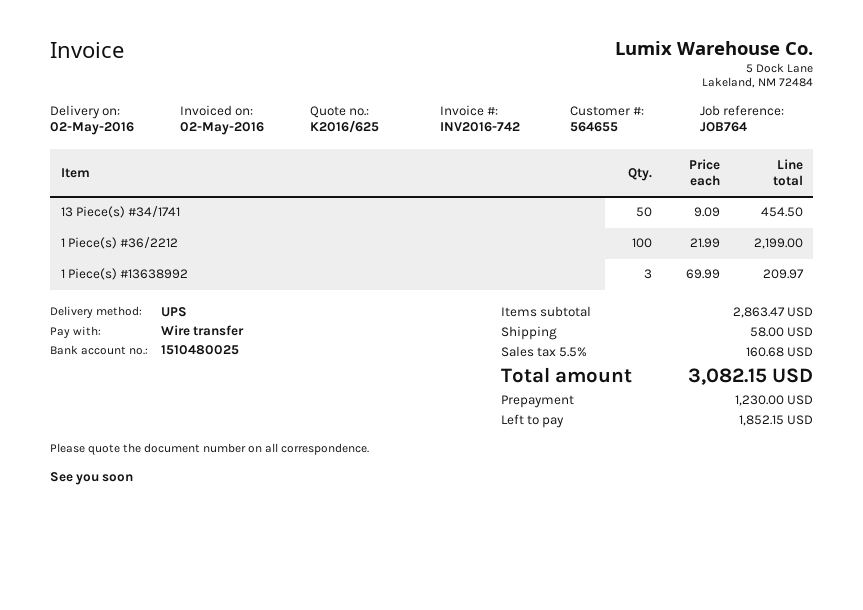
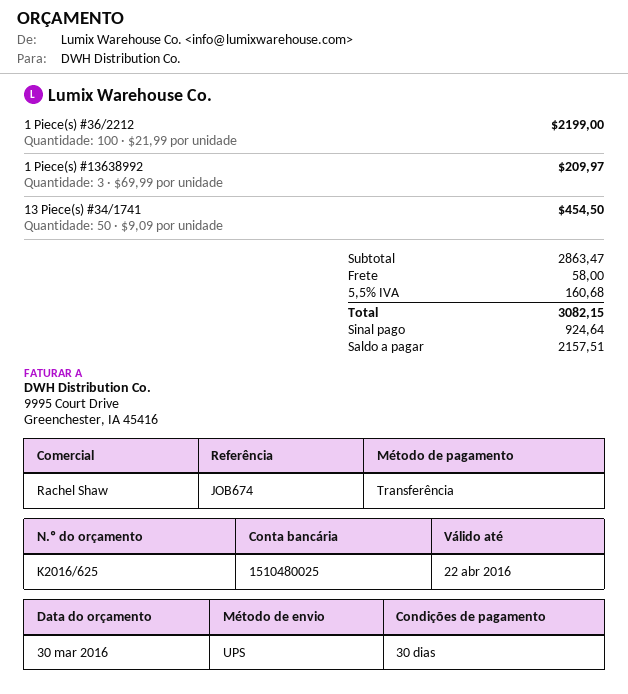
reference: JOB764 -> JOB674
deposit: 1230.00 -> 924.64
balance: 1852.15 -> 2157.51

